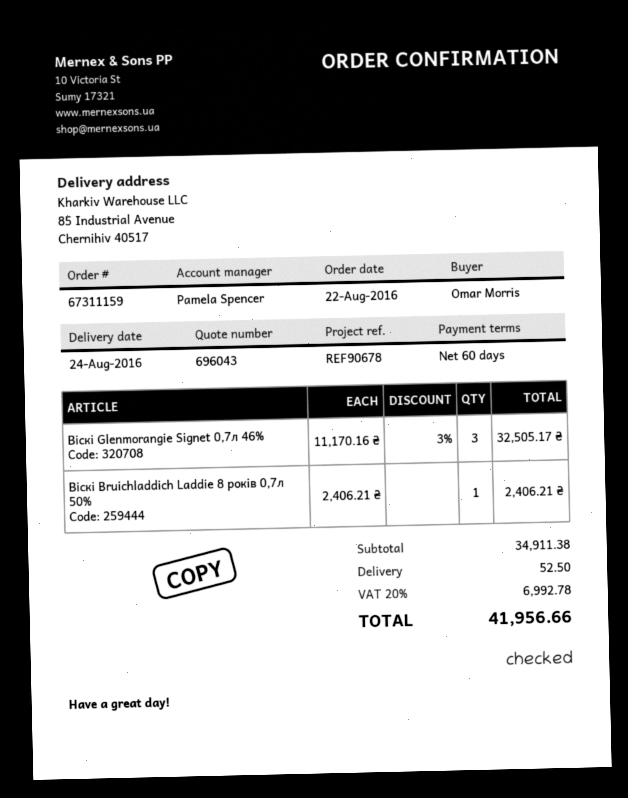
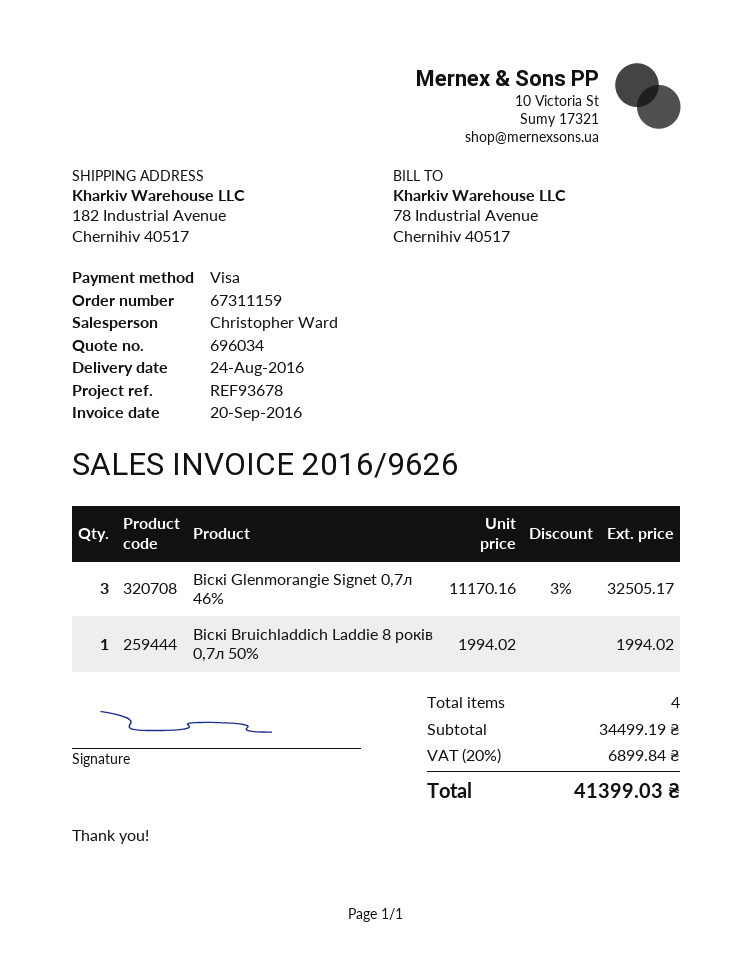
quote number: 696043 -> 696034
reference: REF90678 -> REF93678
sales rep: Pamela Spencer -> Christopher Ward
ship to: 85 Industrial Avenue, Chernihiv 40517 -> 182 Industrial Avenue, Chernihiv 40517
Віскі Bruichladdich Laddie 8 років 0,7л 50%: 1 x 2406.21 = 2406.21 -> 1 x 1994.02 = 1994.02
subtotal: 34911.38 -> 34499.19
shipping: 52.50 -> none
tax: 20% = 6992.78 -> 20% = 6899.84
total: 41956.66 -> 41399.03

